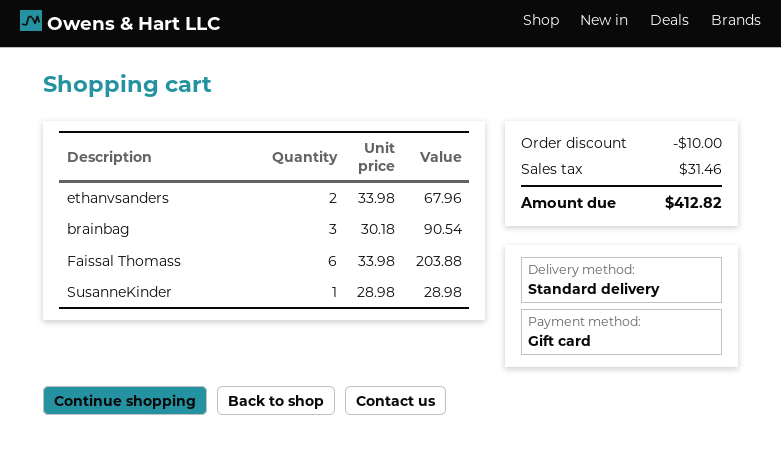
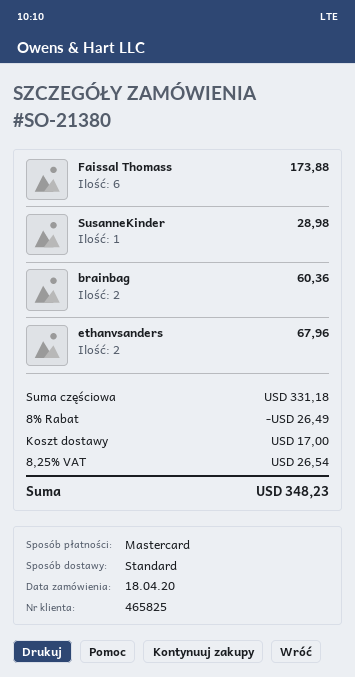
payment method: gift card -> Mastercard
brainbag: 3 for 90.54 -> 2 for 60.36
Faissal Thomass: 6 for 203.88 -> 6 for 173.88
discount: 10.00 -> 26.49
shipping: none -> 17.00
tax: 31.46 -> 26.54
total: 412.82 -> 348.23

